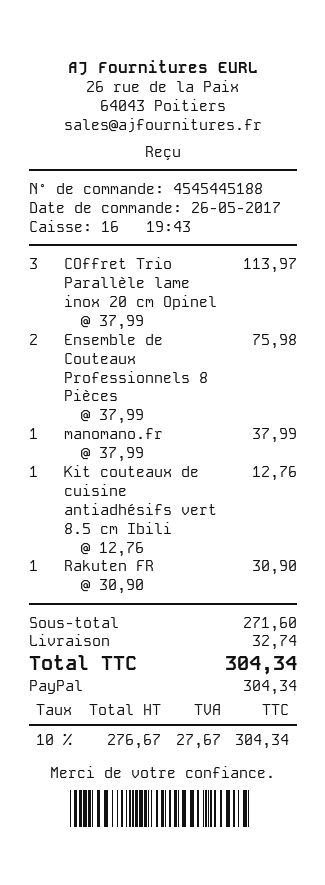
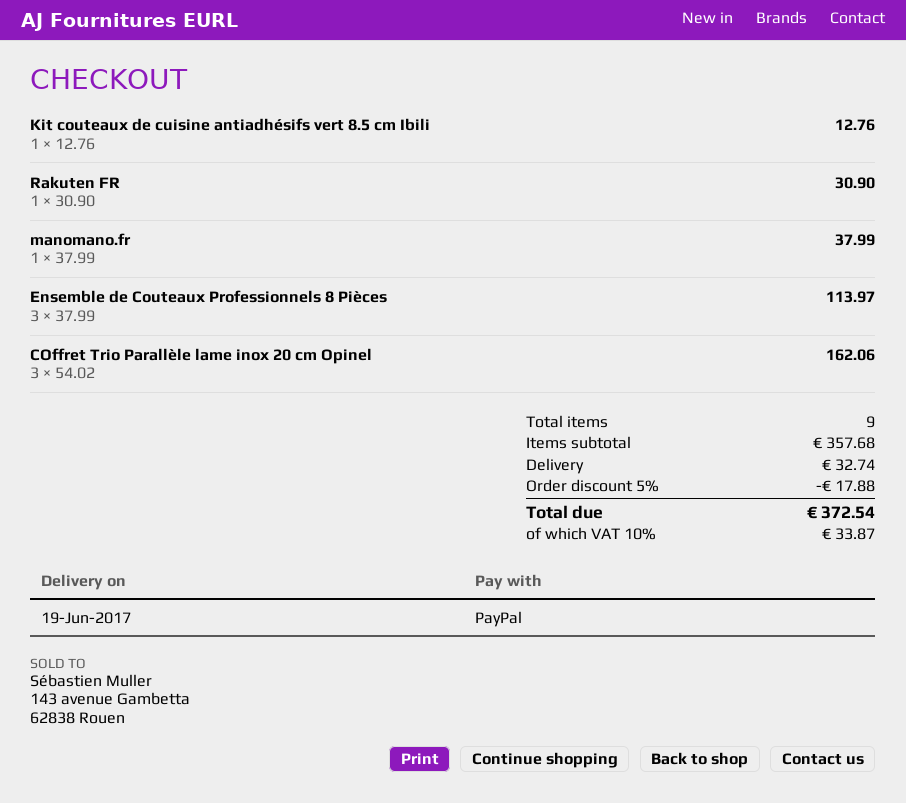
COffret Trio Parallèle lame inox 20 cm Opinel: 3 x 37.99 = 113.97 -> 3 x 54.02 = 162.06
Ensemble de Couteaux Professionnels 8 Pièces: 2 x 37.99 = 75.98 -> 3 x 37.99 = 113.97
subtotal: 271.60 -> 357.68
discount: none -> 5% = 17.88
tax: 10% = 27.67 -> 10% = 33.87
total: 304.34 -> 372.54

